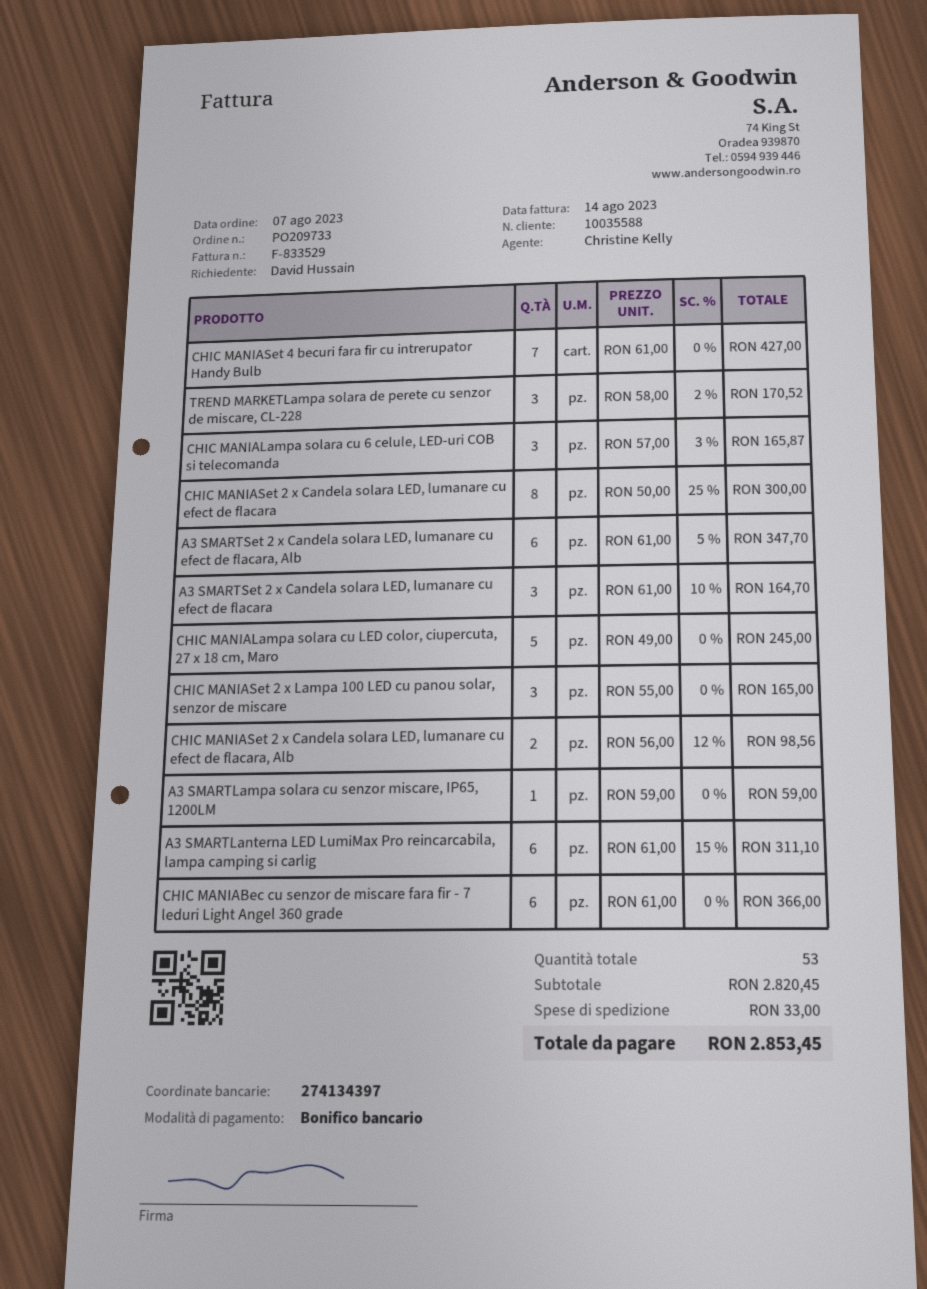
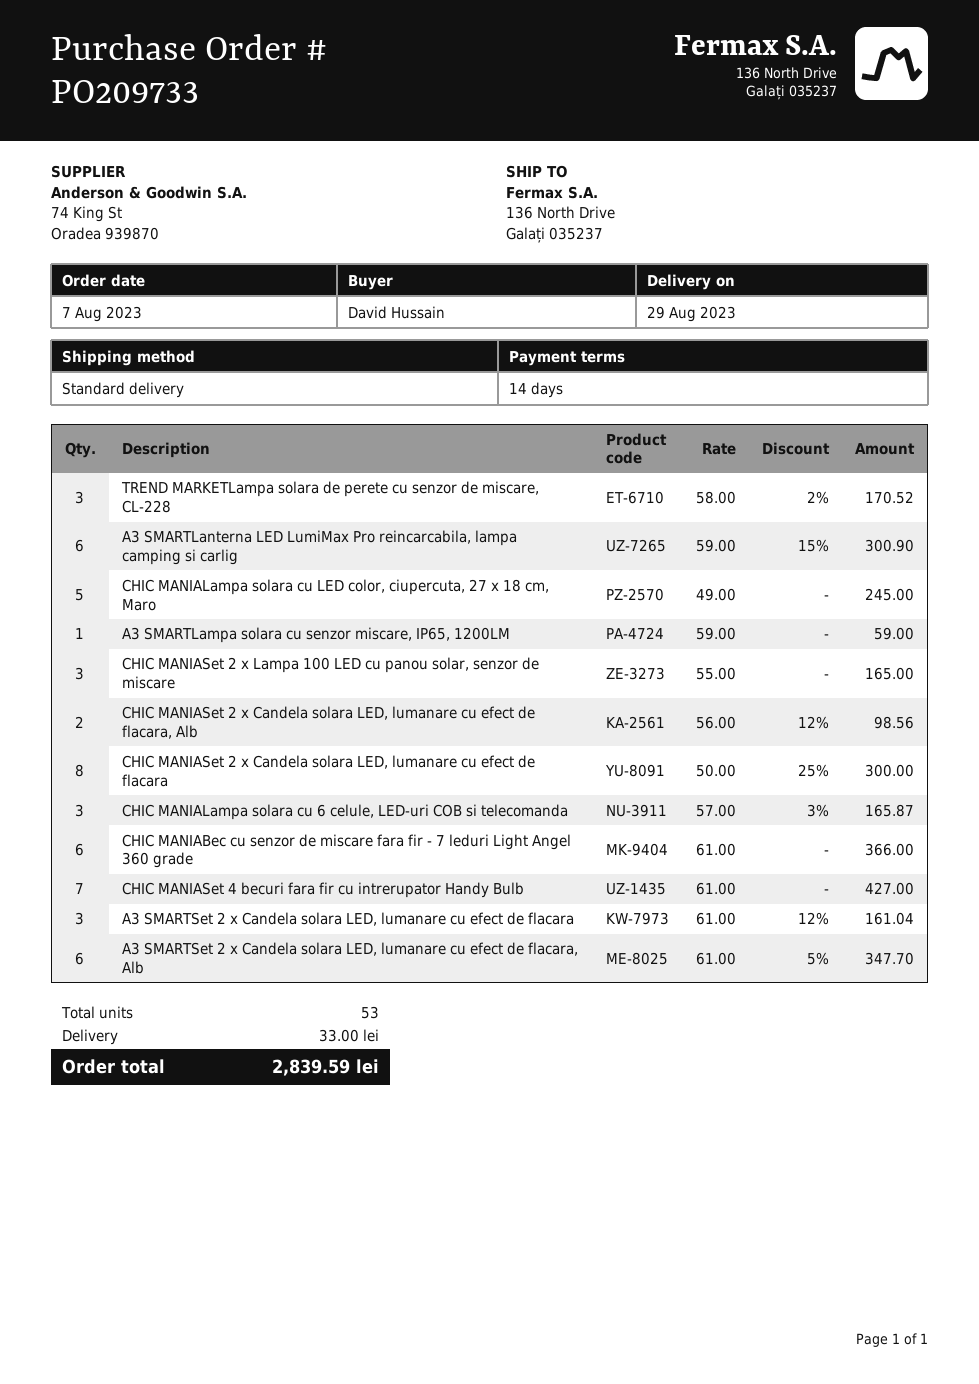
A3 SMARTSet 2 x Candela solara LED, lumanare cu efect de flacara: 3 x 61.00 - 10% = 164.70 -> 3 x 61.00 - 12% = 161.04
A3 SMARTLanterna LED LumiMax Pro reincarcabila, lampa camping si carlig: 6 x 61.00 - 15% = 311.10 -> 6 x 59.00 - 15% = 300.90
total: 2853.45 -> 2839.59

